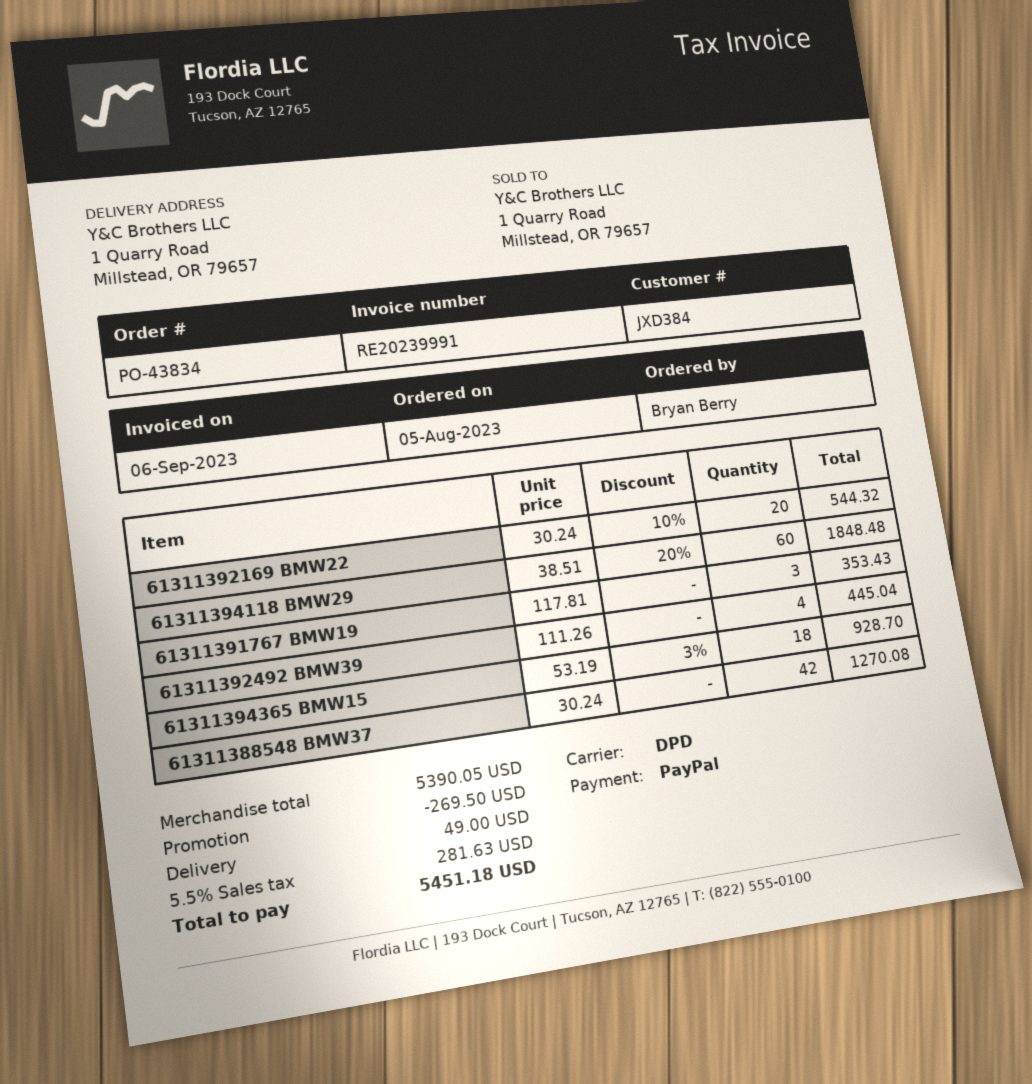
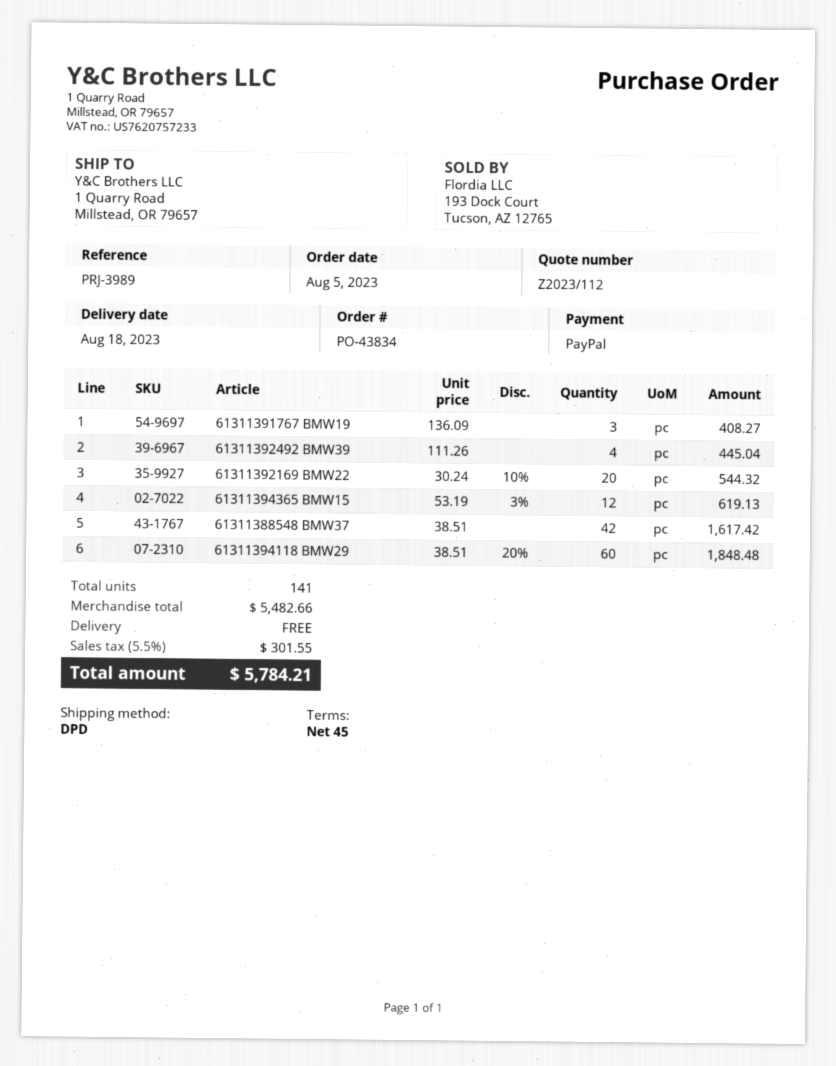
61311391767 BMW19: 3 x 117.81 = 353.43 -> 3 x 136.09 = 408.27
61311394365 BMW15: 18 x 53.19 - 3% = 928.70 -> 12 x 53.19 - 3% = 619.13
61311388548 BMW37: 42 x 30.24 = 1270.08 -> 42 x 38.51 = 1617.42
subtotal: 5390.05 -> 5482.66
discount: 269.50 -> none
shipping: 49.00 -> 0.00
tax: 5.5% = 281.63 -> 5.5% = 301.55
total: 5451.18 -> 5784.21

